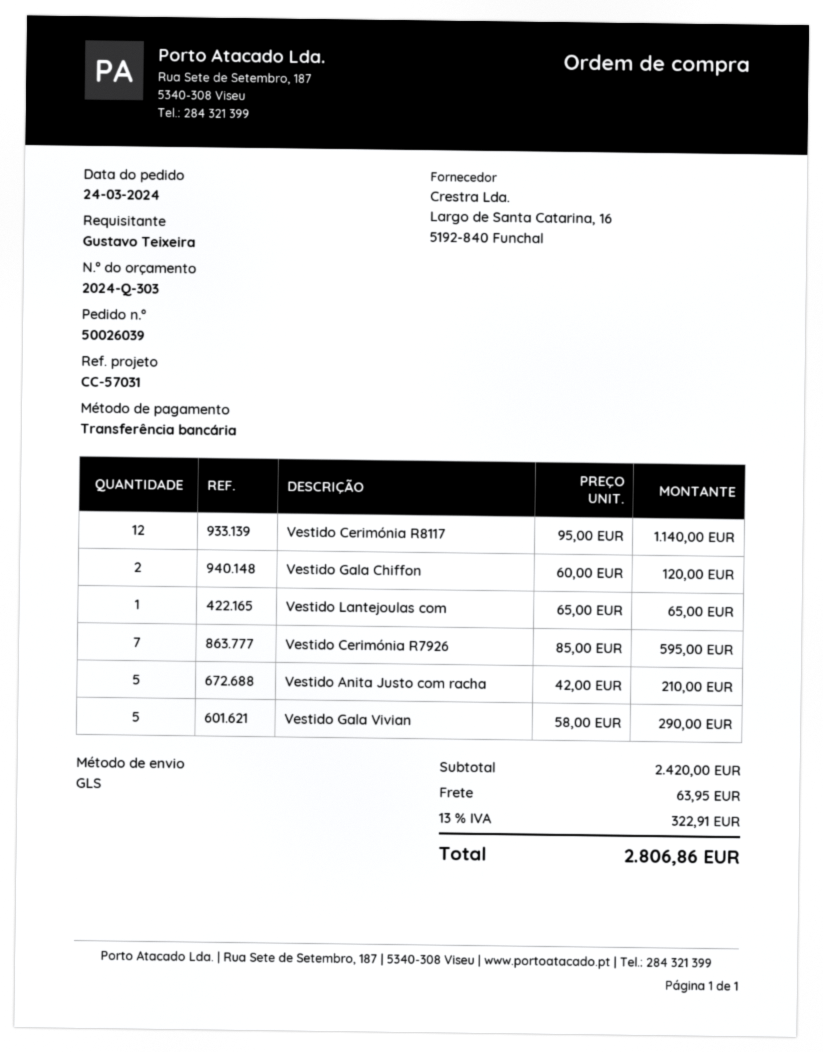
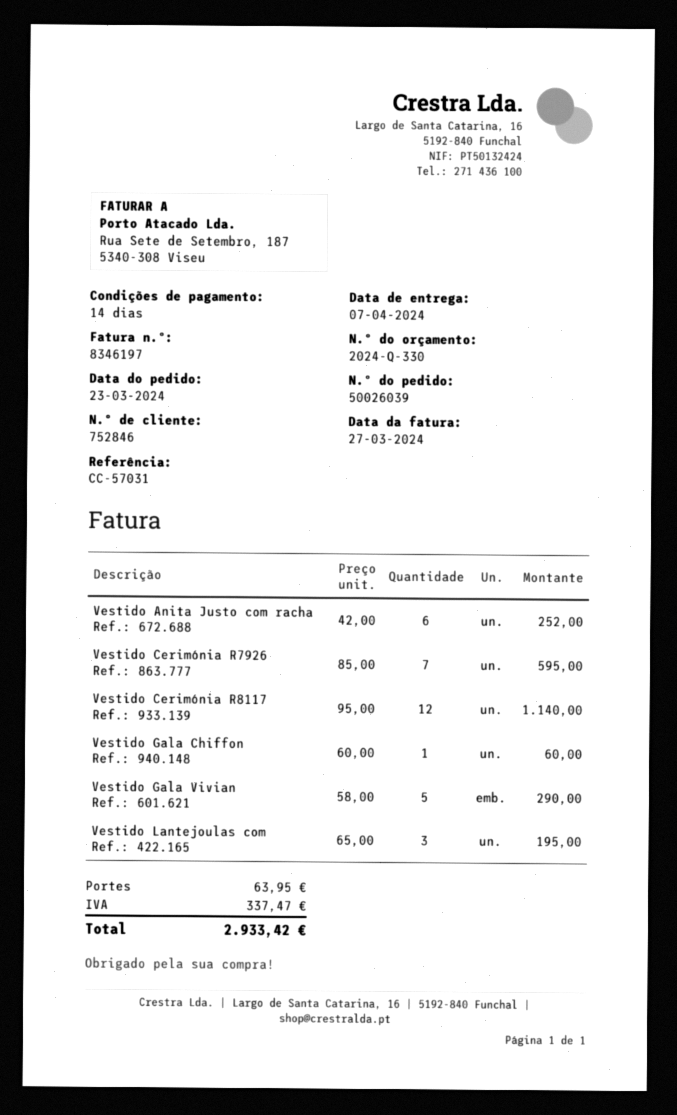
quote number: 2024-Q-303 -> 2024-Q-330
order date: 2024-03-24 -> 2024-03-23
Vestido Gala Chiffon: 2 x 60.00 = 120.00 -> 1 x 60.00 = 60.00
Vestido Lantejoulas com: 1 x 65.00 = 65.00 -> 3 x 65.00 = 195.00
Vestido Anita Justo com racha: 5 x 42.00 = 210.00 -> 6 x 42.00 = 252.00
tax: 322.91 -> 337.47
total: 2806.86 -> 2933.42

